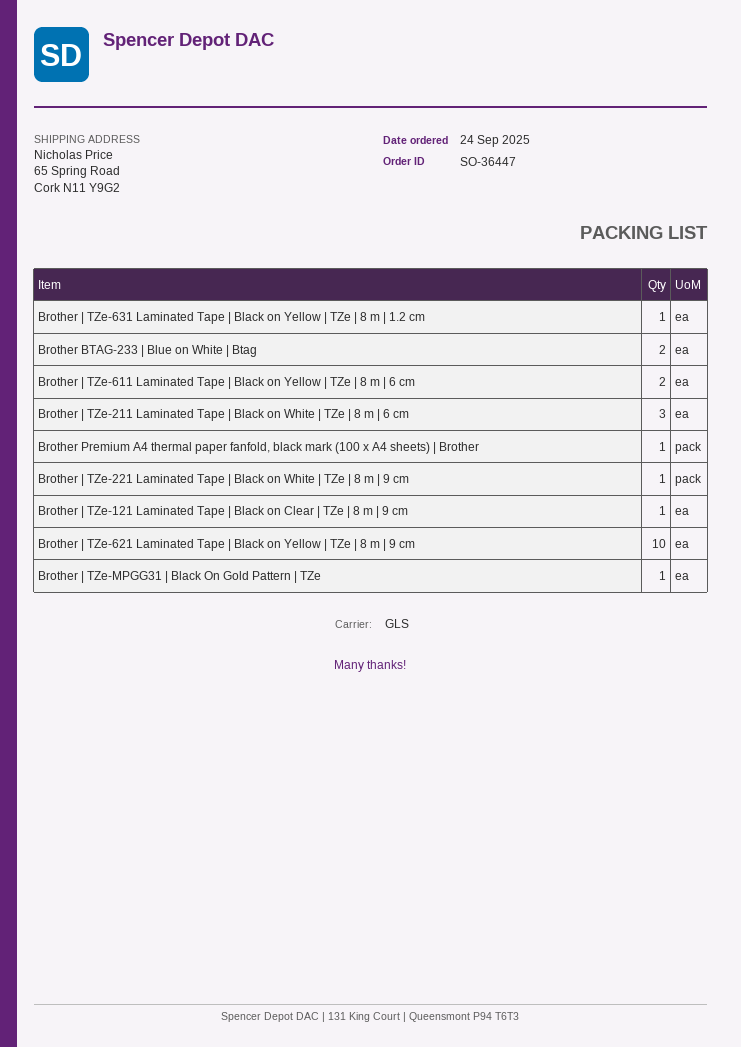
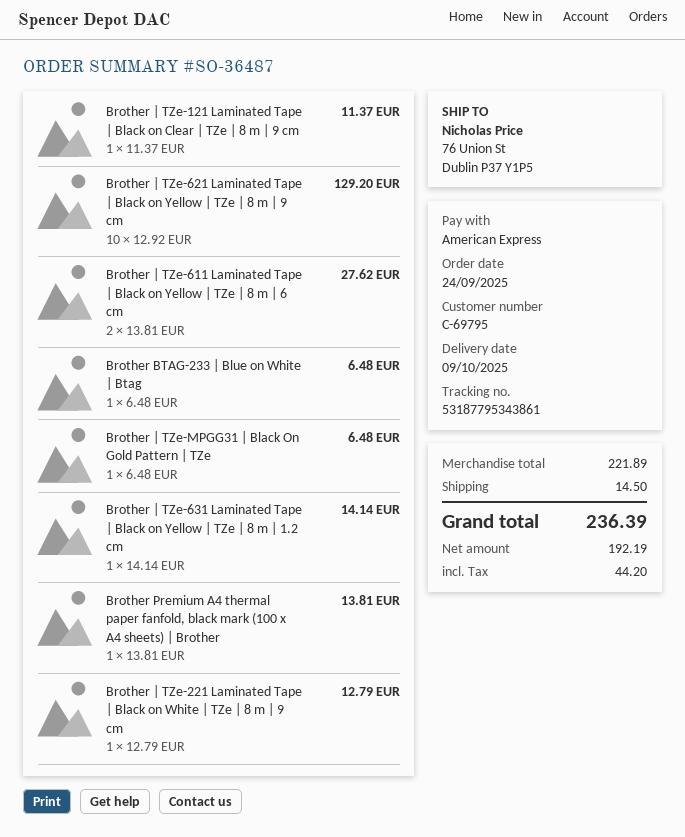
order number: SO-36447 -> SO-36487
ship to: 65 Spring Road, Cork N11 Y9G2 -> 76 Union St, Dublin P37 Y1P5
Brother BTAG-233 | Blue on White | Btag: 2 -> 1
Brother | TZe-211 Laminated Tape | Black on White | TZe | 8 m | 6 cm: 3 -> none

